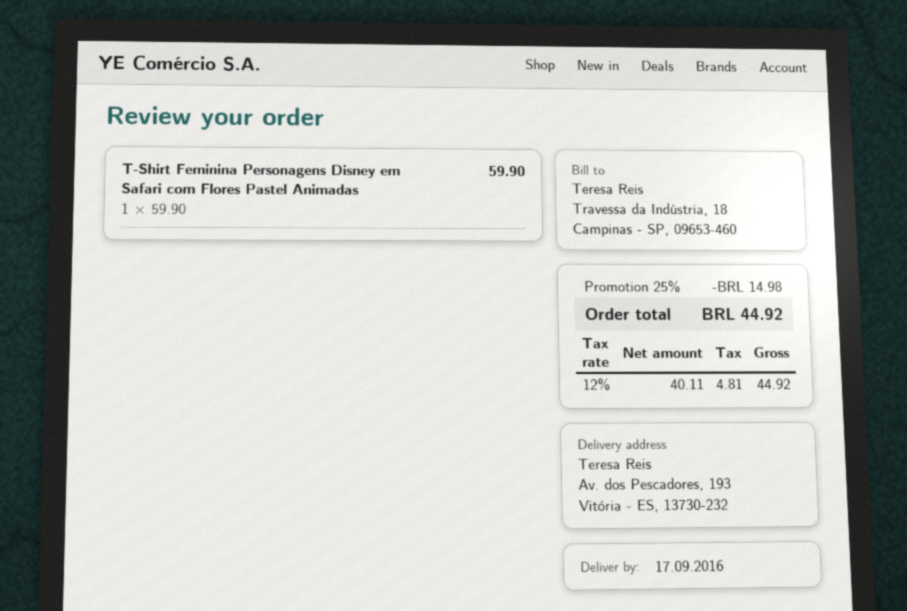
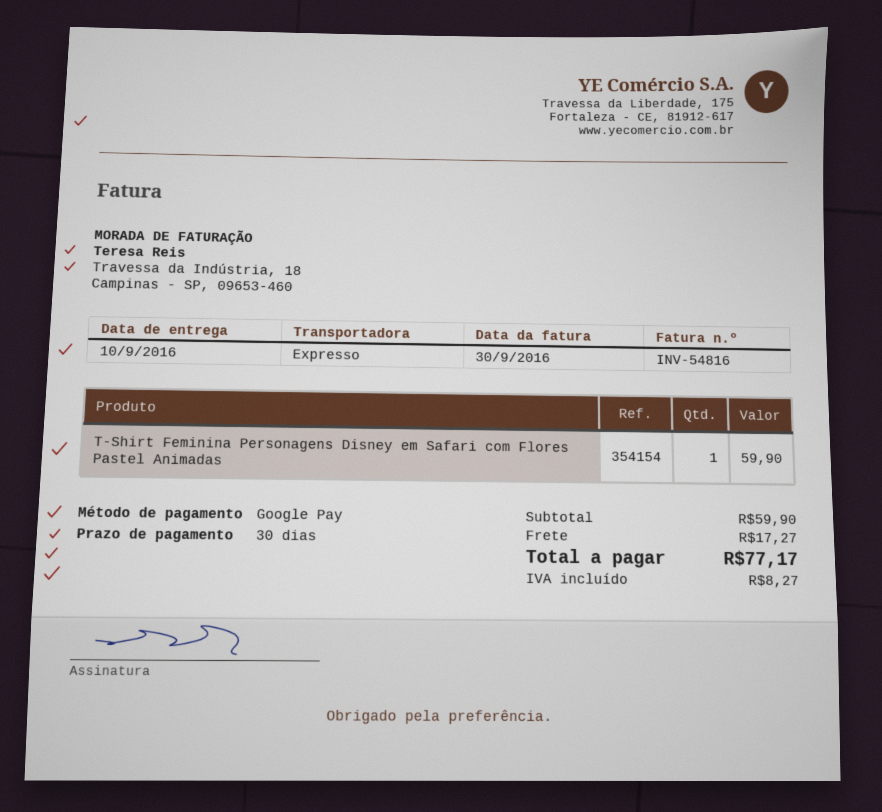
delivery date: 2016-09-17 -> 2016-09-10
discount: 25% = 14.98 -> none
shipping: none -> 17.27
tax: 4.81 -> 8.27
total: 44.92 -> 77.17

